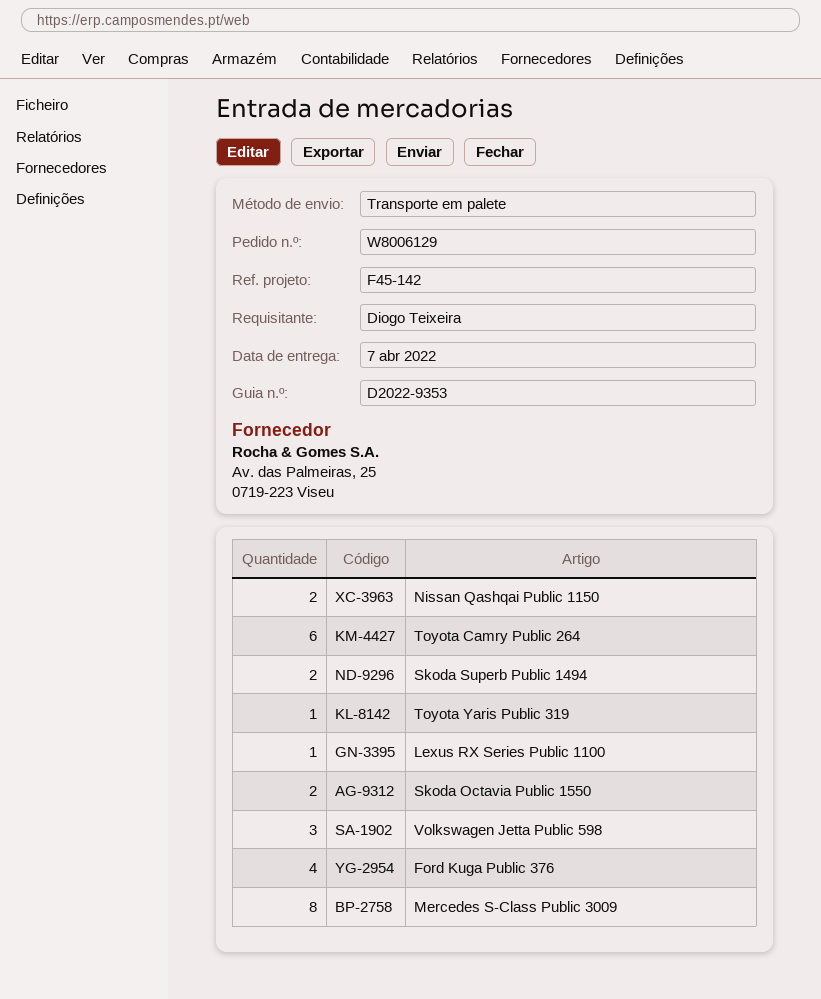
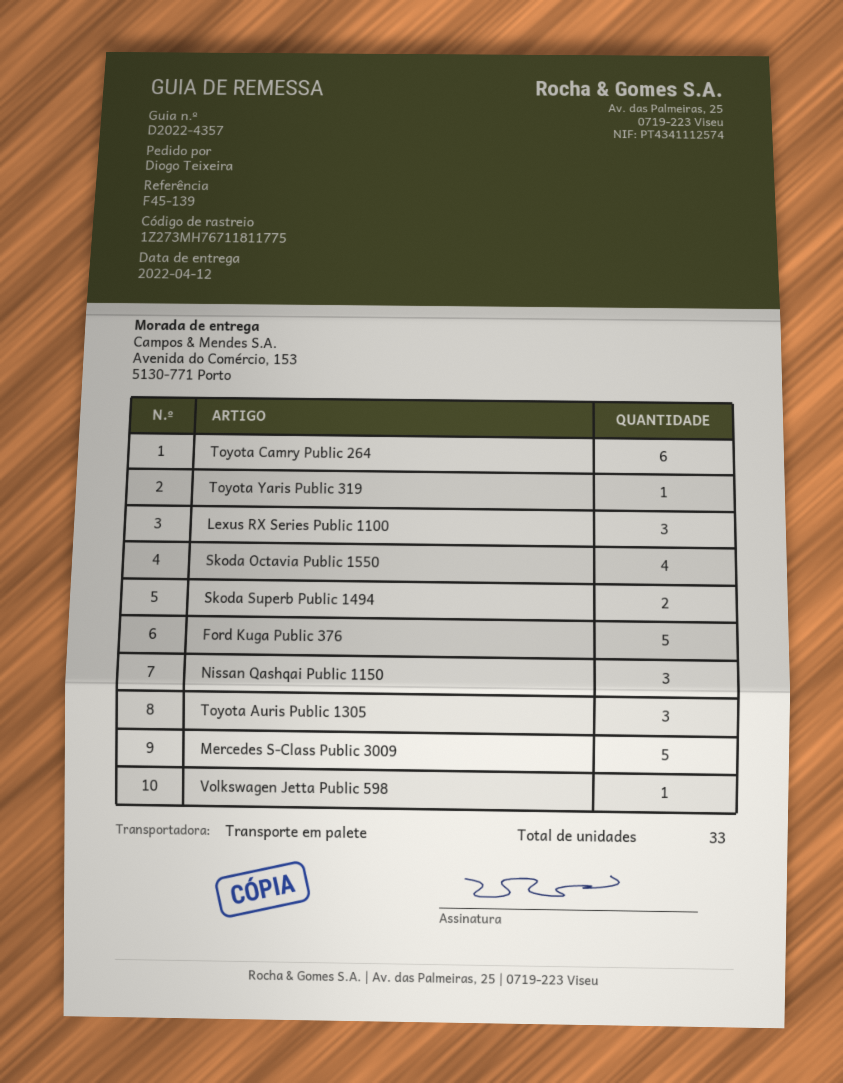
delivery note number: D2022-9353 -> D2022-4357
delivery date: 2022-04-07 -> 2022-04-12
reference: F45-142 -> F45-139
Nissan Qashqai Public 1150: 2 -> 3
Lexus RX Series Public 1100: 1 -> 3
Skoda Octavia Public 1550: 2 -> 4
Volkswagen Jetta Public 598: 3 -> 1
Ford Kuga Public 376: 4 -> 5
Mercedes S-Class Public 3009: 8 -> 5
Toyota Auris Public 1305: none -> 3

